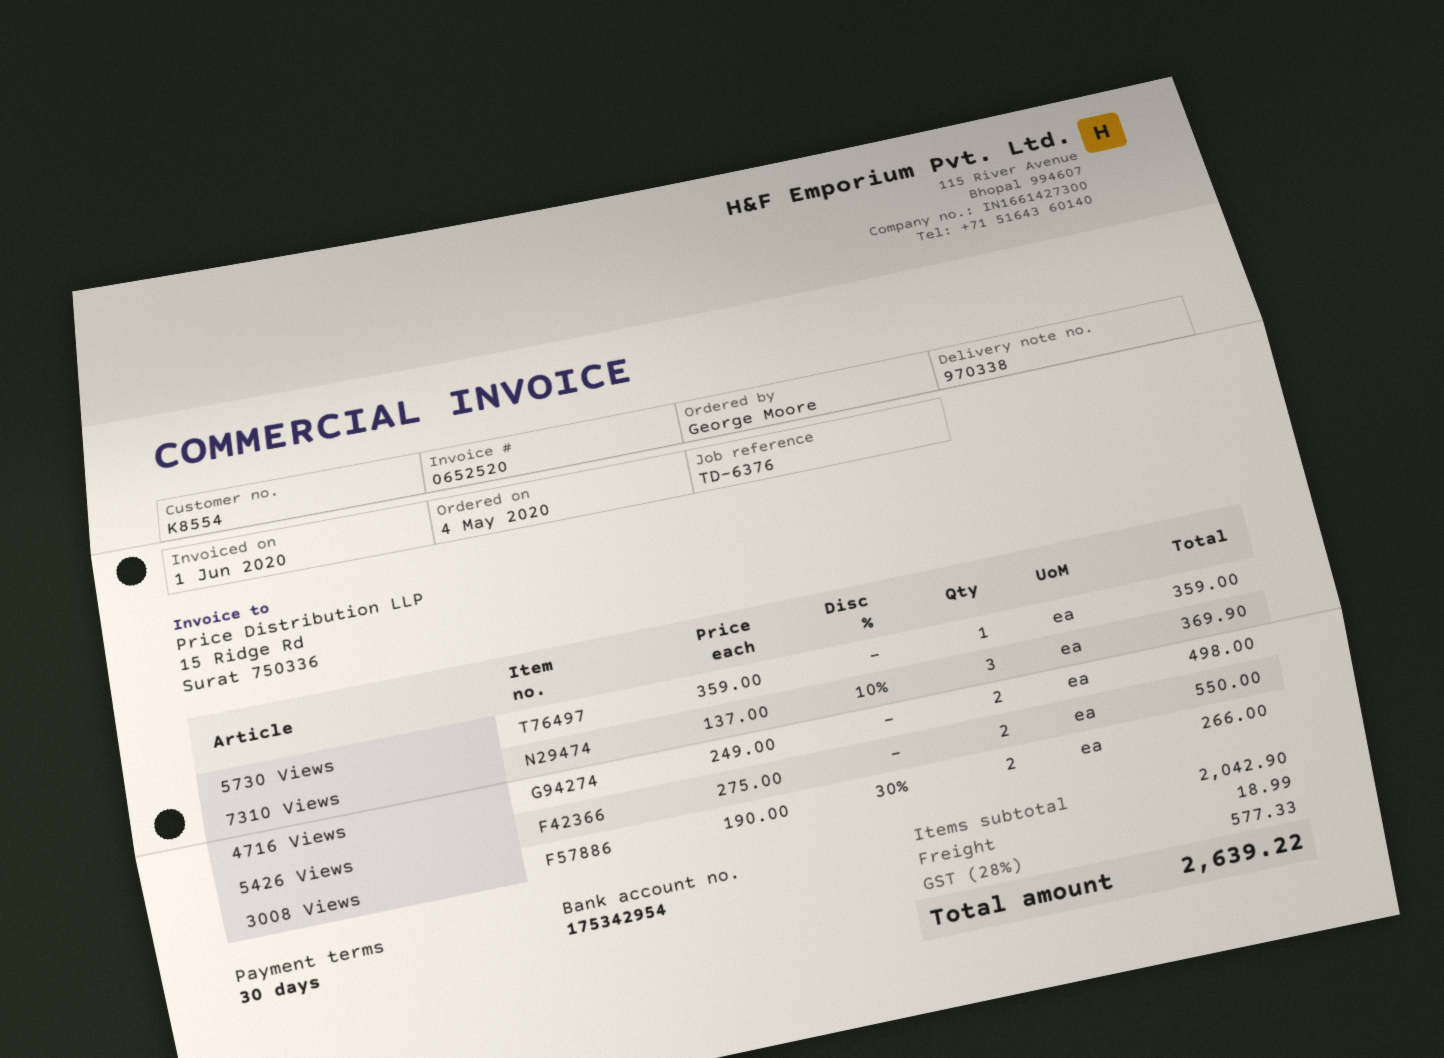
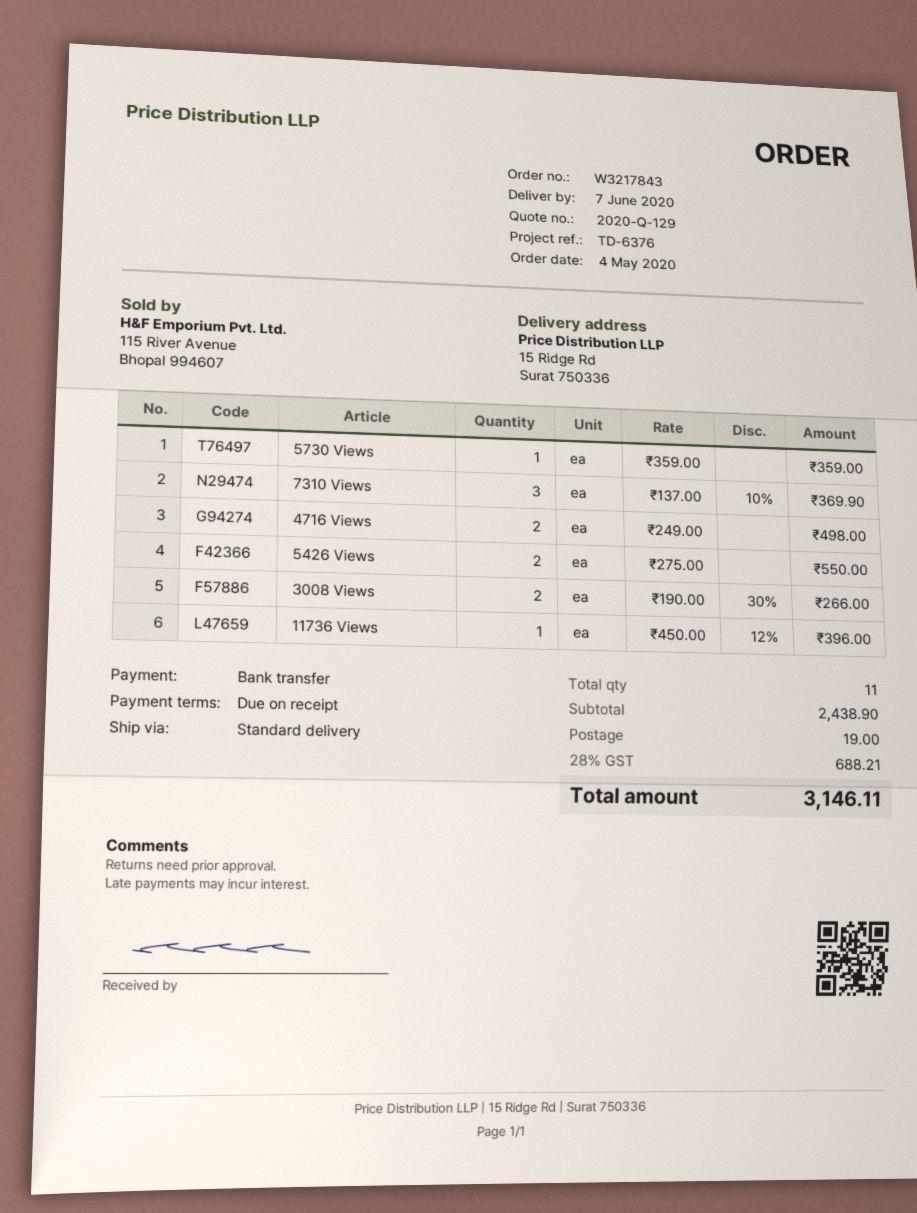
payment terms: 30 days -> on receipt
11736 Views: none -> 1 x 450.00 - 12% = 396.00
subtotal: 2042.90 -> 2438.90
shipping: 18.99 -> 19.00
tax: 28% = 577.33 -> 28% = 688.21
total: 2639.22 -> 3146.11

